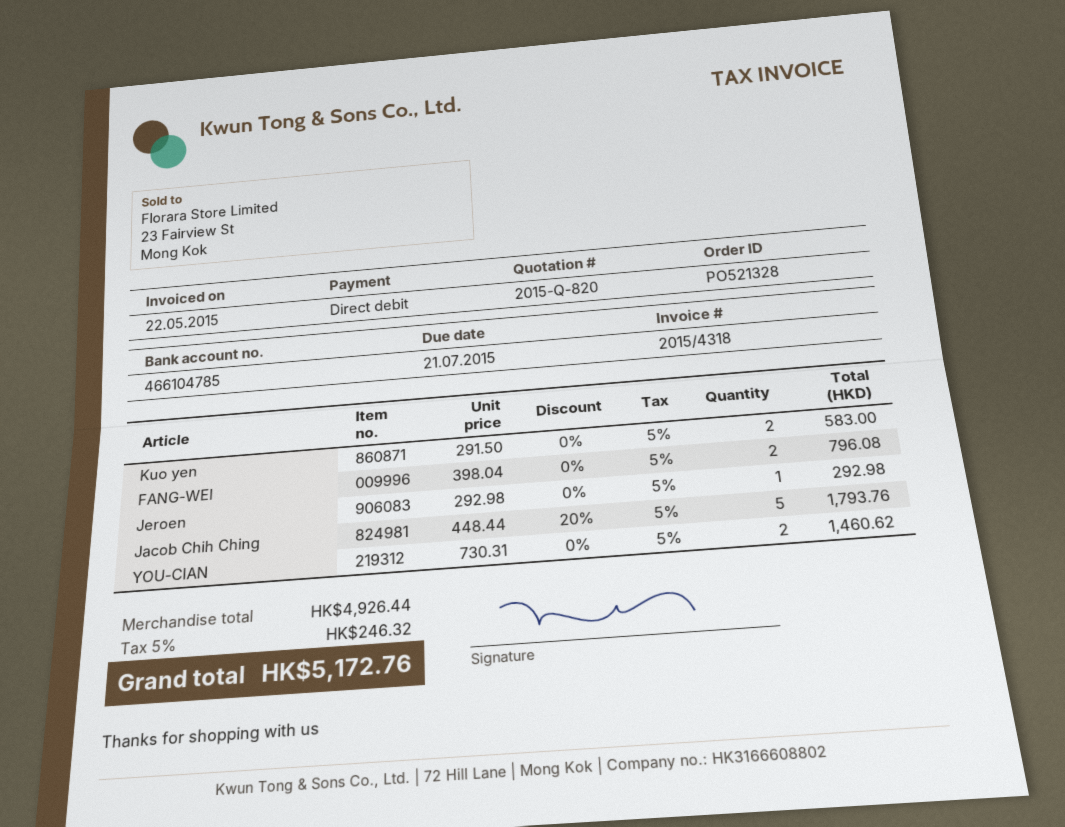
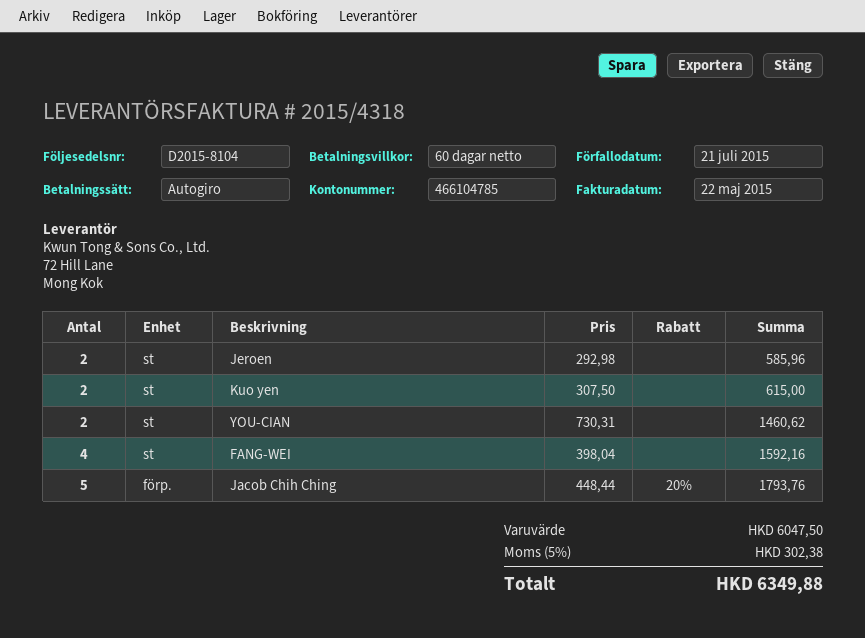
Kuo yen: 2 x 291.50 = 583.00 -> 2 x 307.50 = 615.00
FANG-WEI: 2 x 398.04 = 796.08 -> 4 x 398.04 = 1592.16
Jeroen: 1 x 292.98 = 292.98 -> 2 x 292.98 = 585.96
subtotal: 4926.44 -> 6047.50
tax: 5% = 246.32 -> 5% = 302.38
total: 5172.76 -> 6349.88

